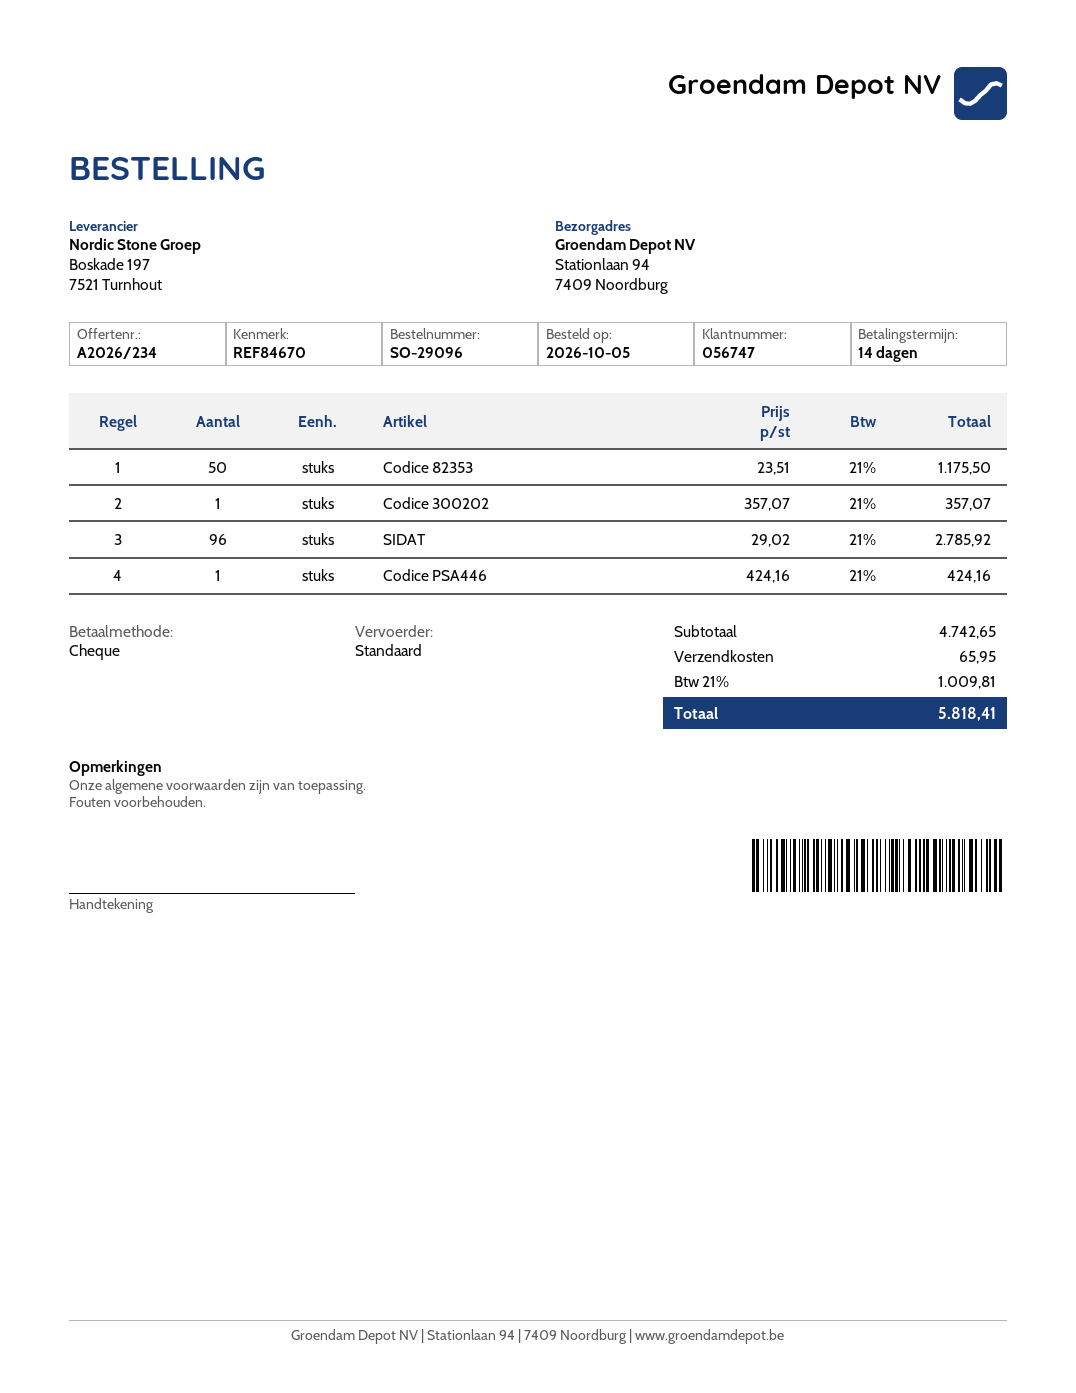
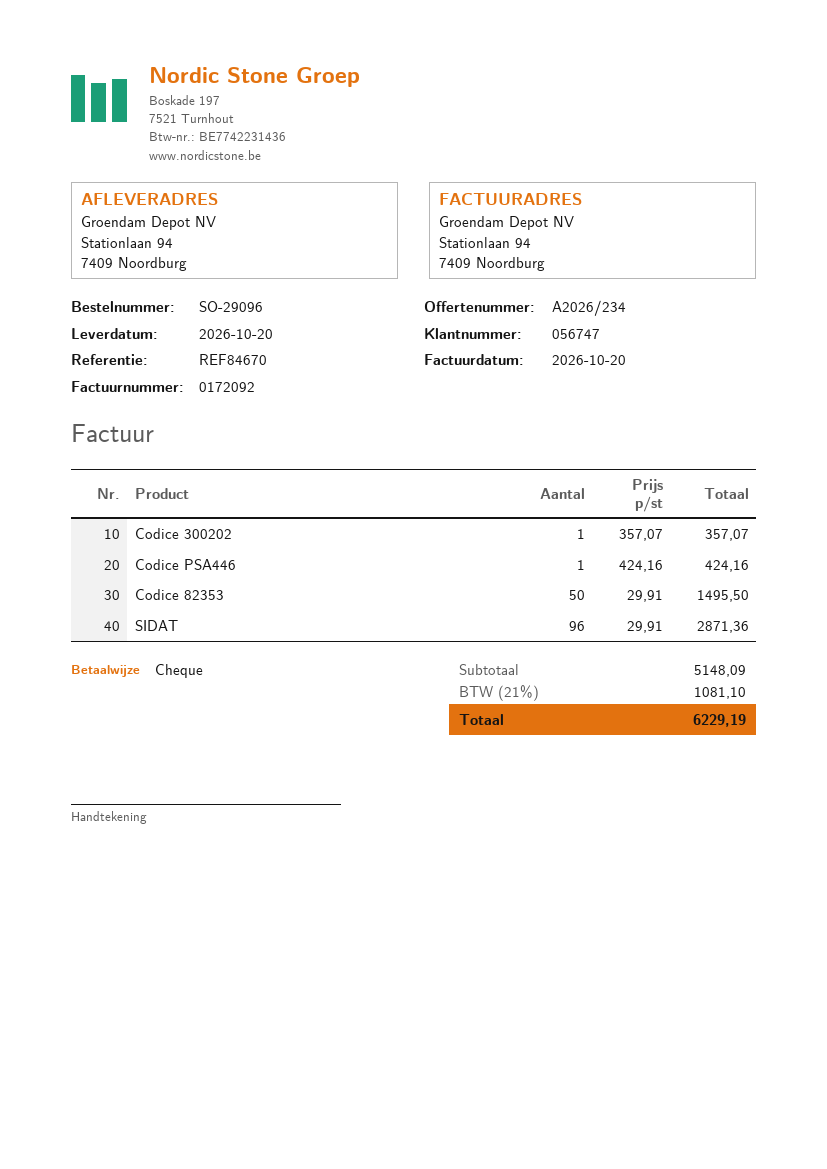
Codice 82353: 50 x 23.51 = 1175.50 -> 50 x 29.91 = 1495.50
SIDAT: 96 x 29.02 = 2785.92 -> 96 x 29.91 = 2871.36
subtotal: 4742.65 -> 5148.09
shipping: 65.95 -> none
tax: 21% = 1009.81 -> 21% = 1081.10
total: 5818.41 -> 6229.19

